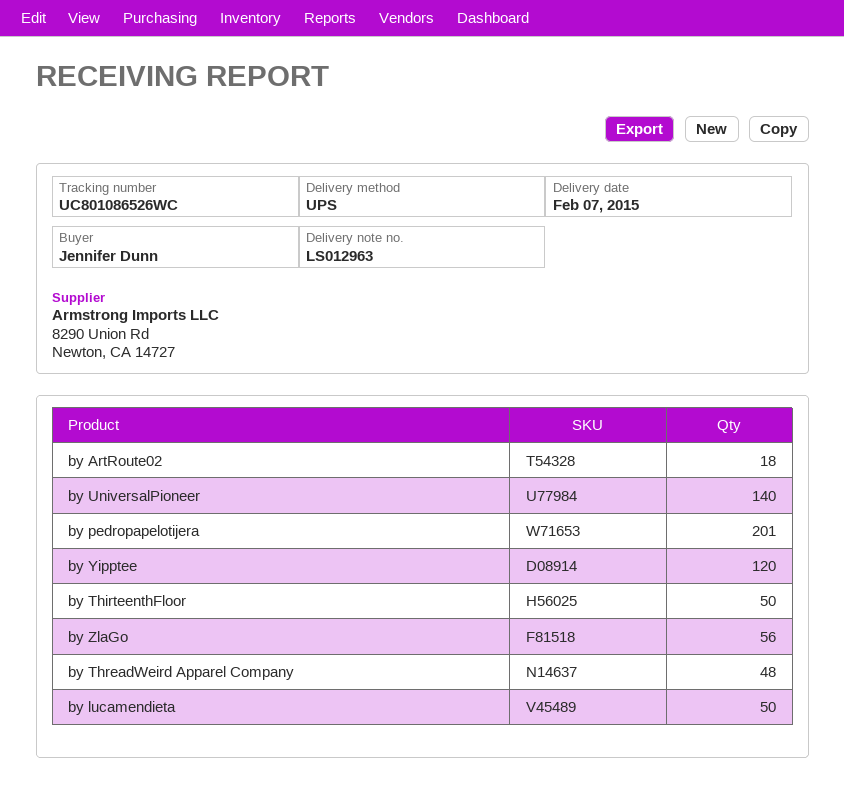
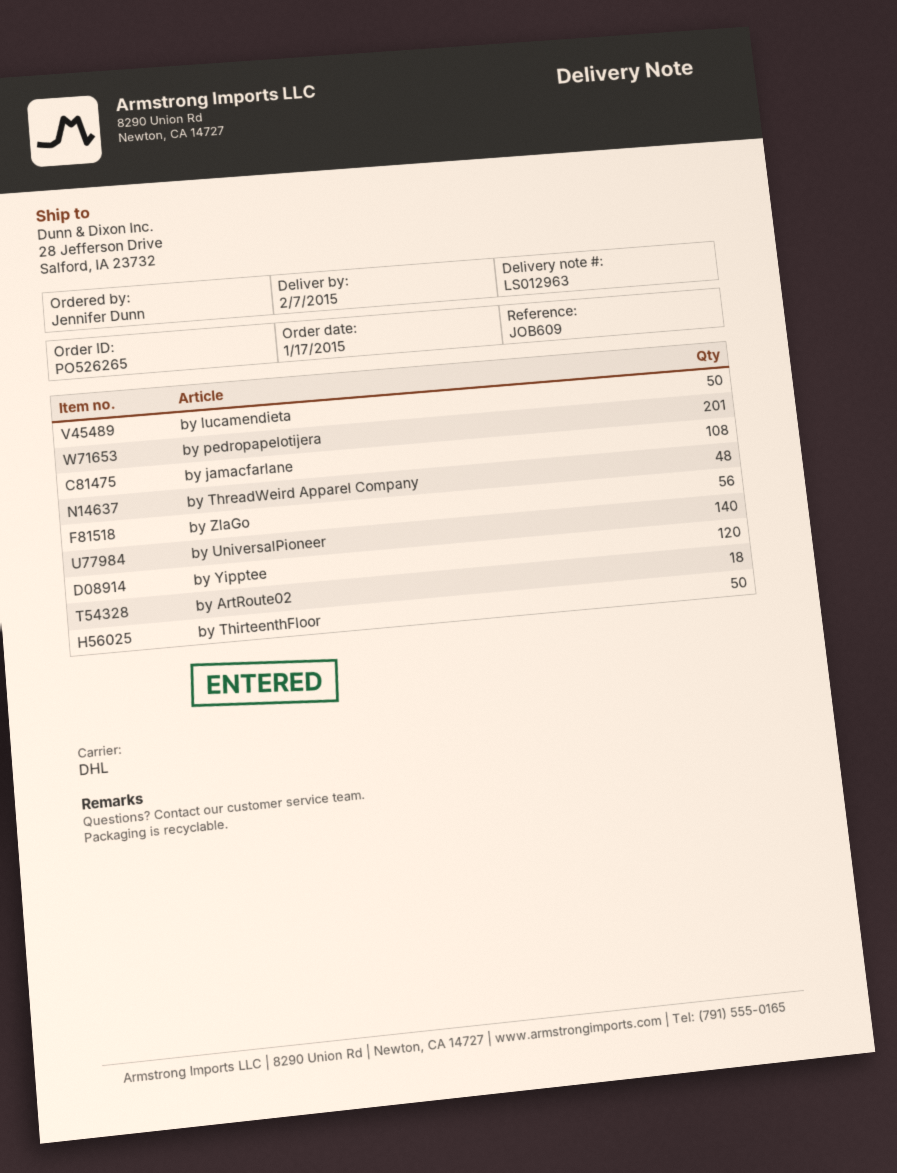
shipping method: UPS -> DHL
by jamacfarlane: none -> 108

